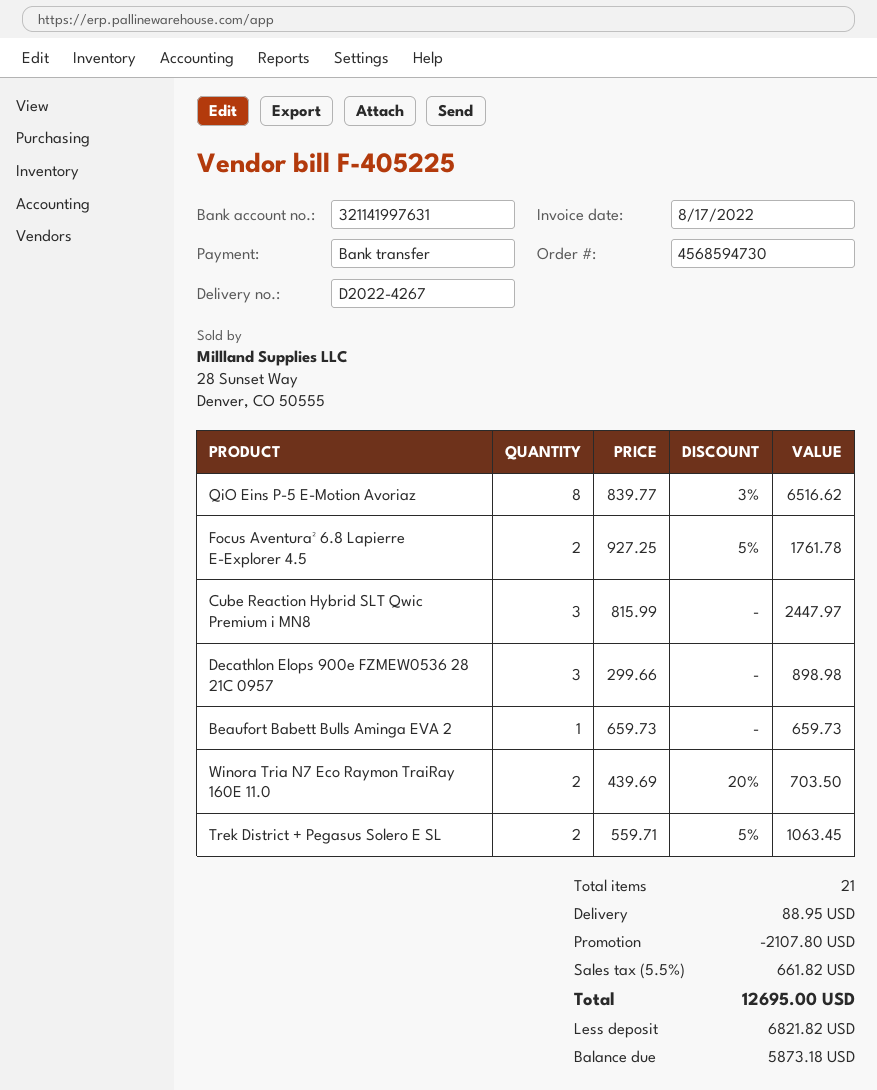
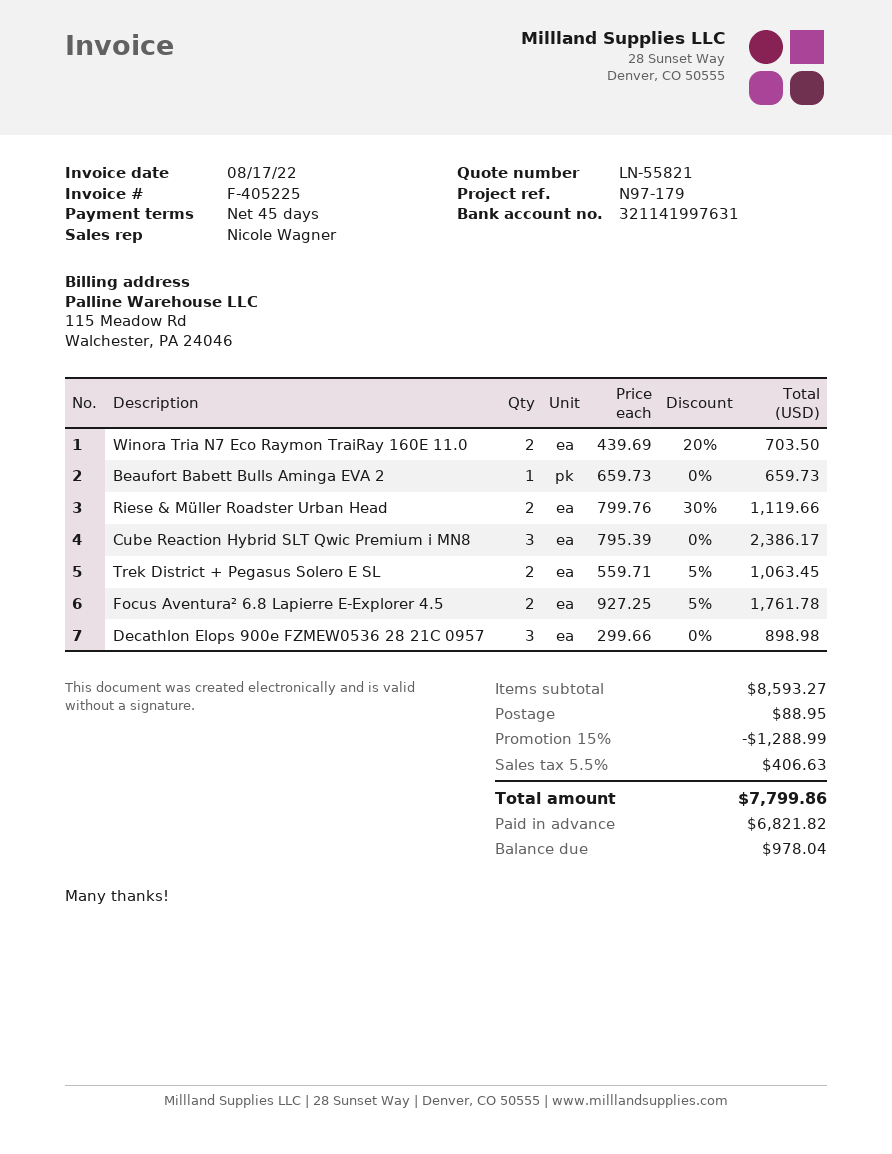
QiO Eins P-5 E-Motion Avoriaz: 8 x 839.77 - 3% = 6516.62 -> none
Cube Reaction Hybrid SLT Qwic Premium i MN8: 3 x 815.99 = 2447.97 -> 3 x 795.39 = 2386.17
Riese & Müller Roadster Urban Head: none -> 2 x 799.76 - 30% = 1119.66
discount: 2107.80 -> 1288.99
tax: 5.5% = 661.82 -> 5.5% = 406.63
total: 12695.00 -> 7799.86
balance: 5873.18 -> 978.04

